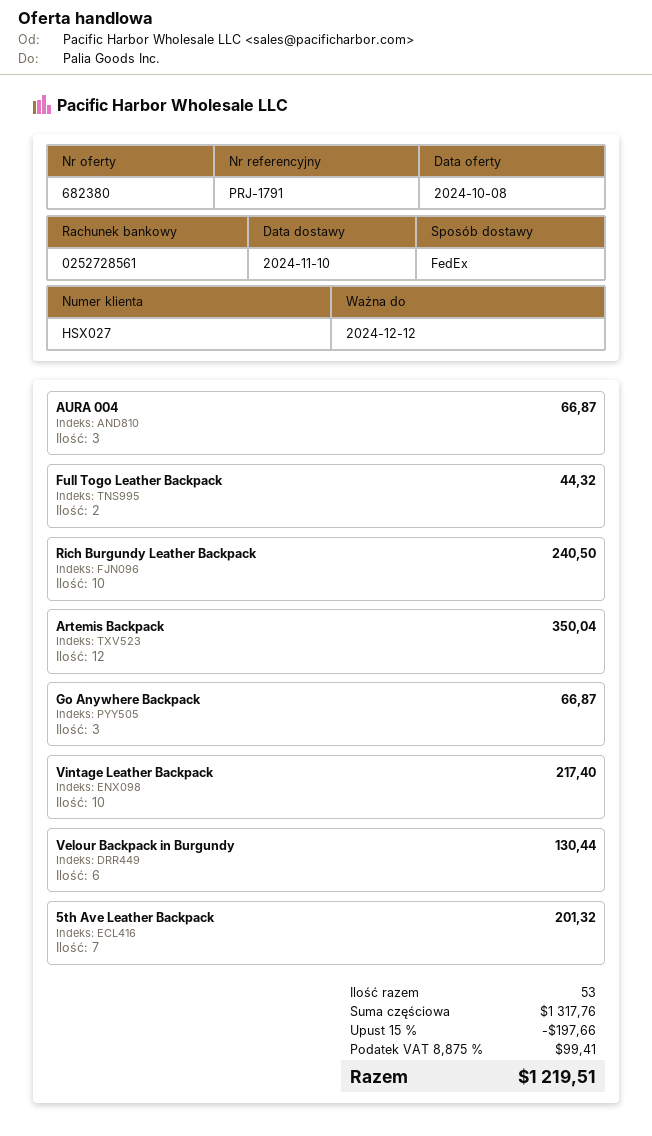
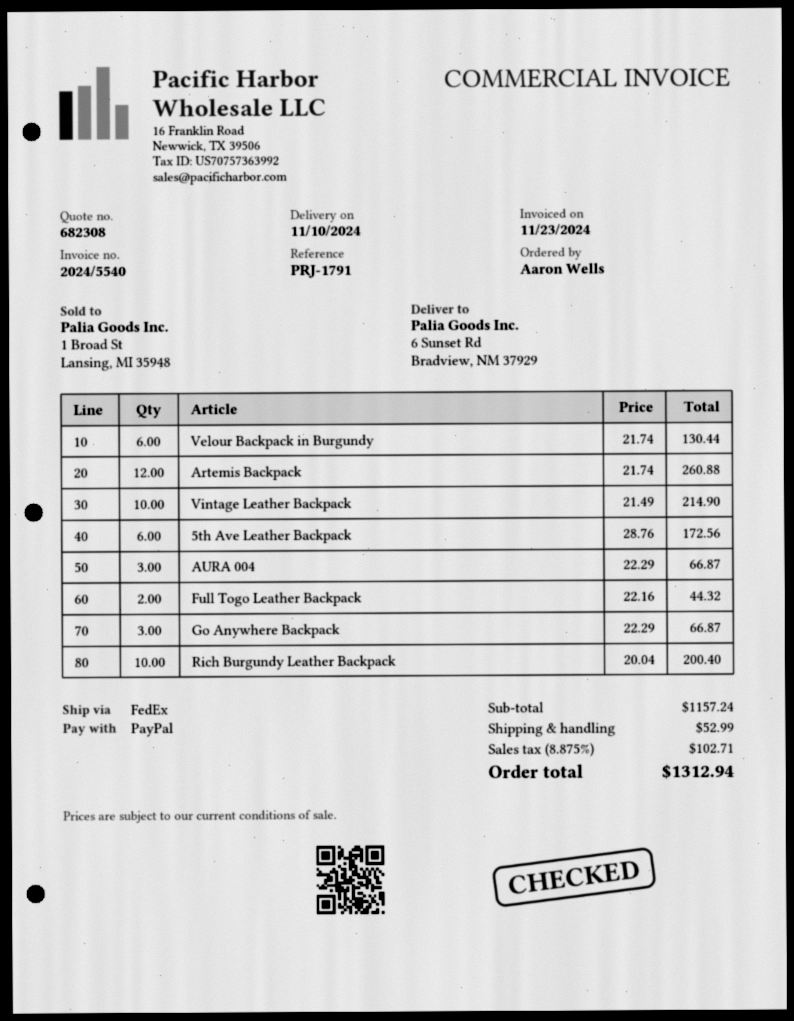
quote number: 682380 -> 682308
Rich Burgundy Leather Backpack: 10 for 240.50 -> 10 for 200.40
Artemis Backpack: 12 for 350.04 -> 12 for 260.88
Vintage Leather Backpack: 10 for 217.40 -> 10 for 214.90
5th Ave Leather Backpack: 7 for 201.32 -> 6 for 172.56
subtotal: 1317.76 -> 1157.24
discount: 15% = 197.66 -> none
shipping: none -> 52.99
tax: 8.875% = 99.41 -> 8.875% = 102.71
total: 1219.51 -> 1312.94

